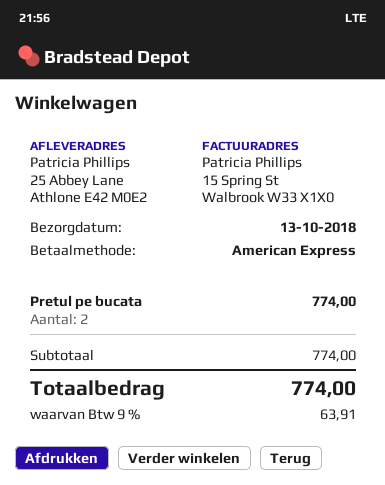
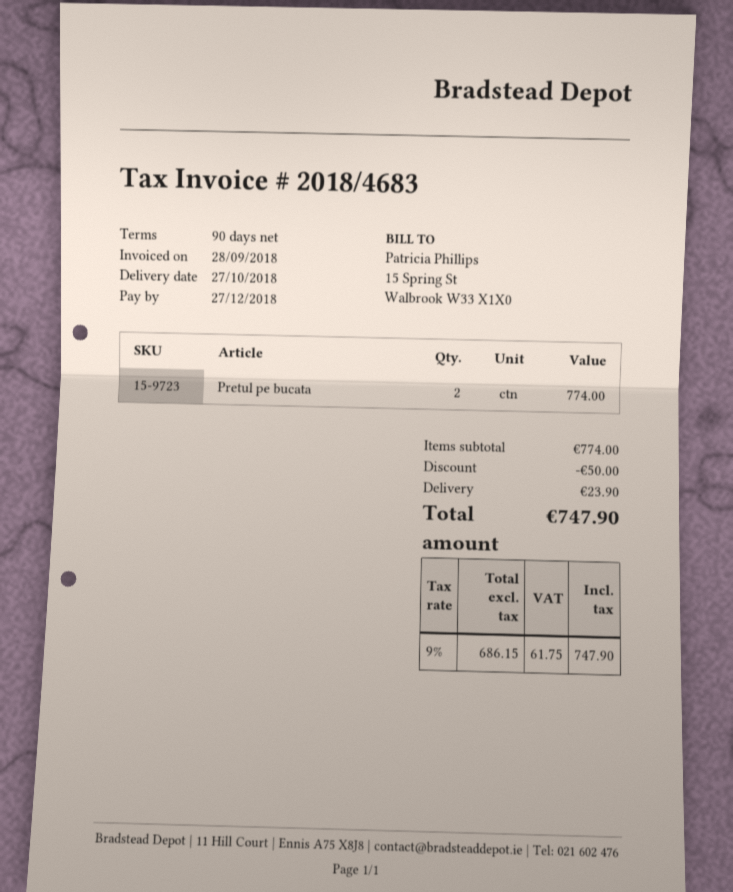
delivery date: 2018-10-13 -> 2018-10-27
discount: none -> 50.00
shipping: none -> 23.90
tax: 9% = 63.91 -> 9% = 61.75
total: 774.00 -> 747.90

